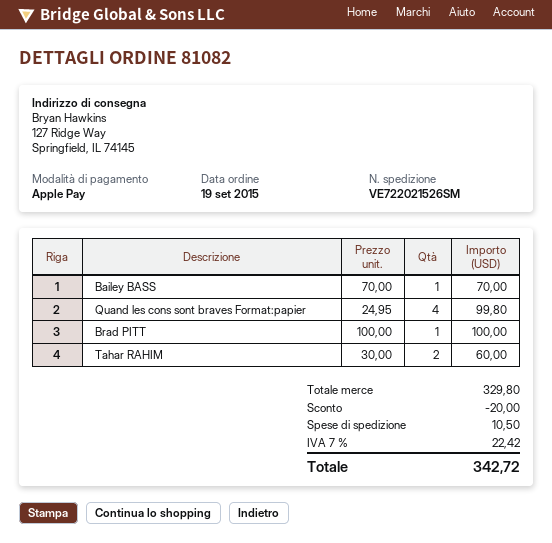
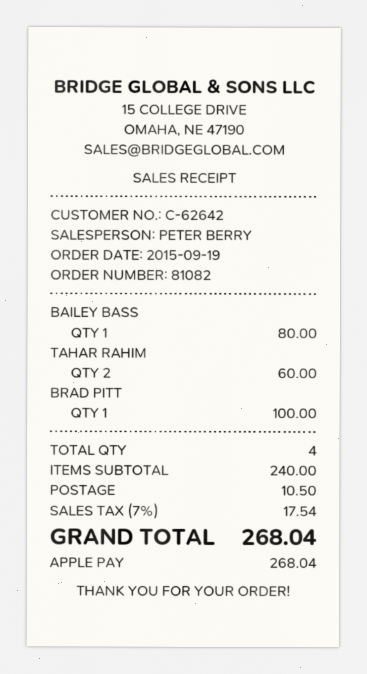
Bailey BASS: 1 for 70.00 -> 1 for 80.00
Quand les cons sont braves Format:papier: 4 for 99.80 -> none
subtotal: 329.80 -> 240.00
discount: 20.00 -> none
tax: 7% = 22.42 -> 7% = 17.54
total: 342.72 -> 268.04

